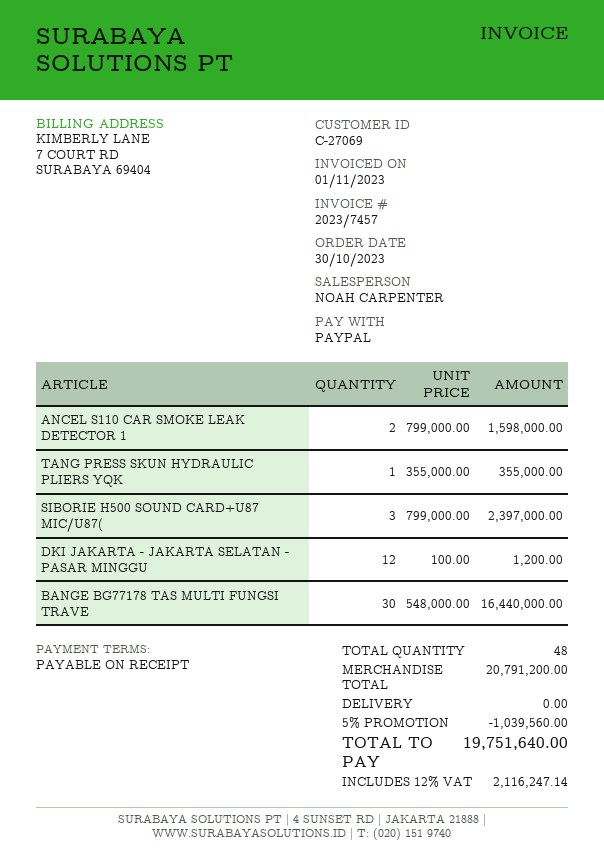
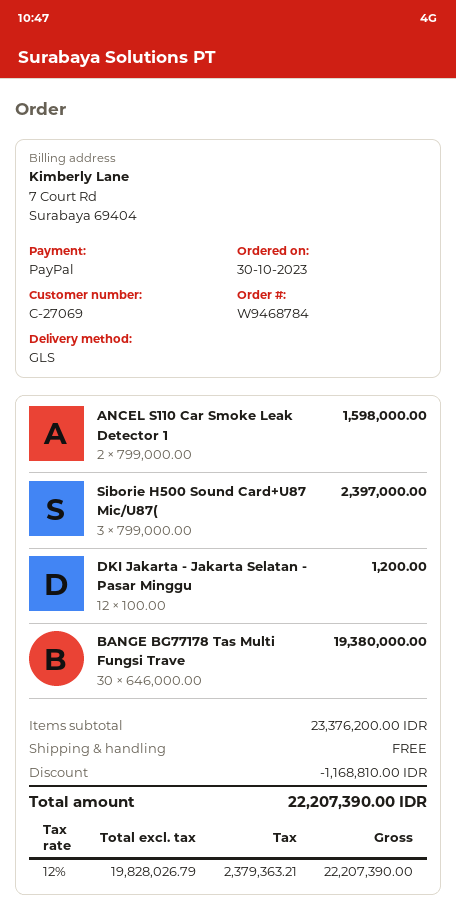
TANG PRESS SKUN HYDRAULIC PLIERS YQK: 1 x 355000.00 = 355000.00 -> none
BANGE BG77178 TAS MULTI FUNGSI TRAVE: 30 x 548000.00 = 16440000.00 -> 30 x 646000.00 = 19380000.00
subtotal: 20791200.00 -> 23376200.00
discount: 1039560.00 -> 1168810.00
tax: 12% = 2116247.14 -> 12% = 2379363.21
total: 19751640.00 -> 22207390.00

